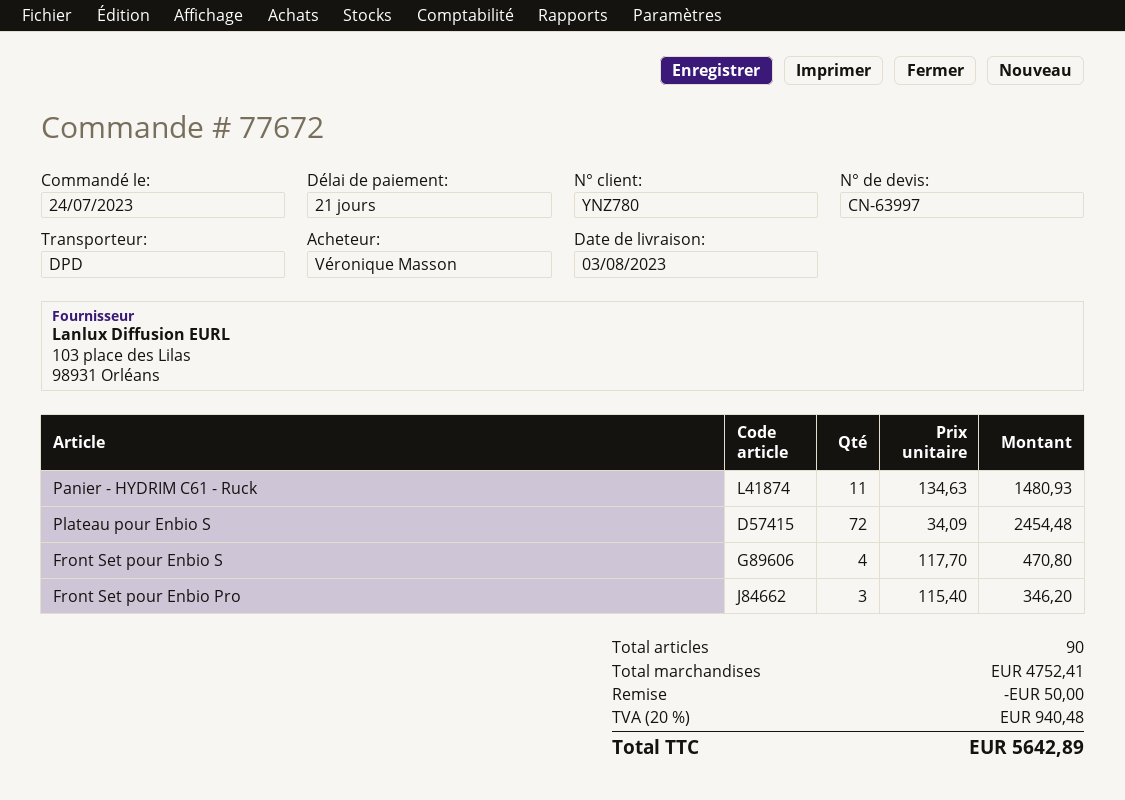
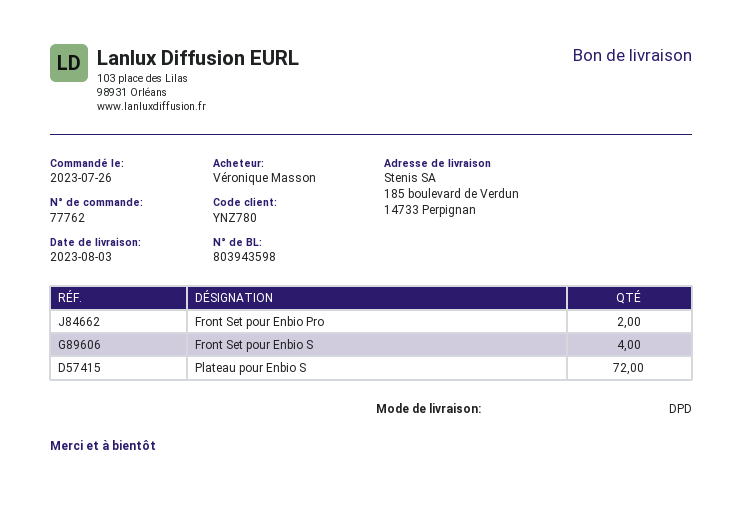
order number: 77672 -> 77762
order date: 2023-07-24 -> 2023-07-26
Panier - HYDRIM C61 - Ruck: 11 -> none
Front Set pour Enbio Pro: 3 -> 2

